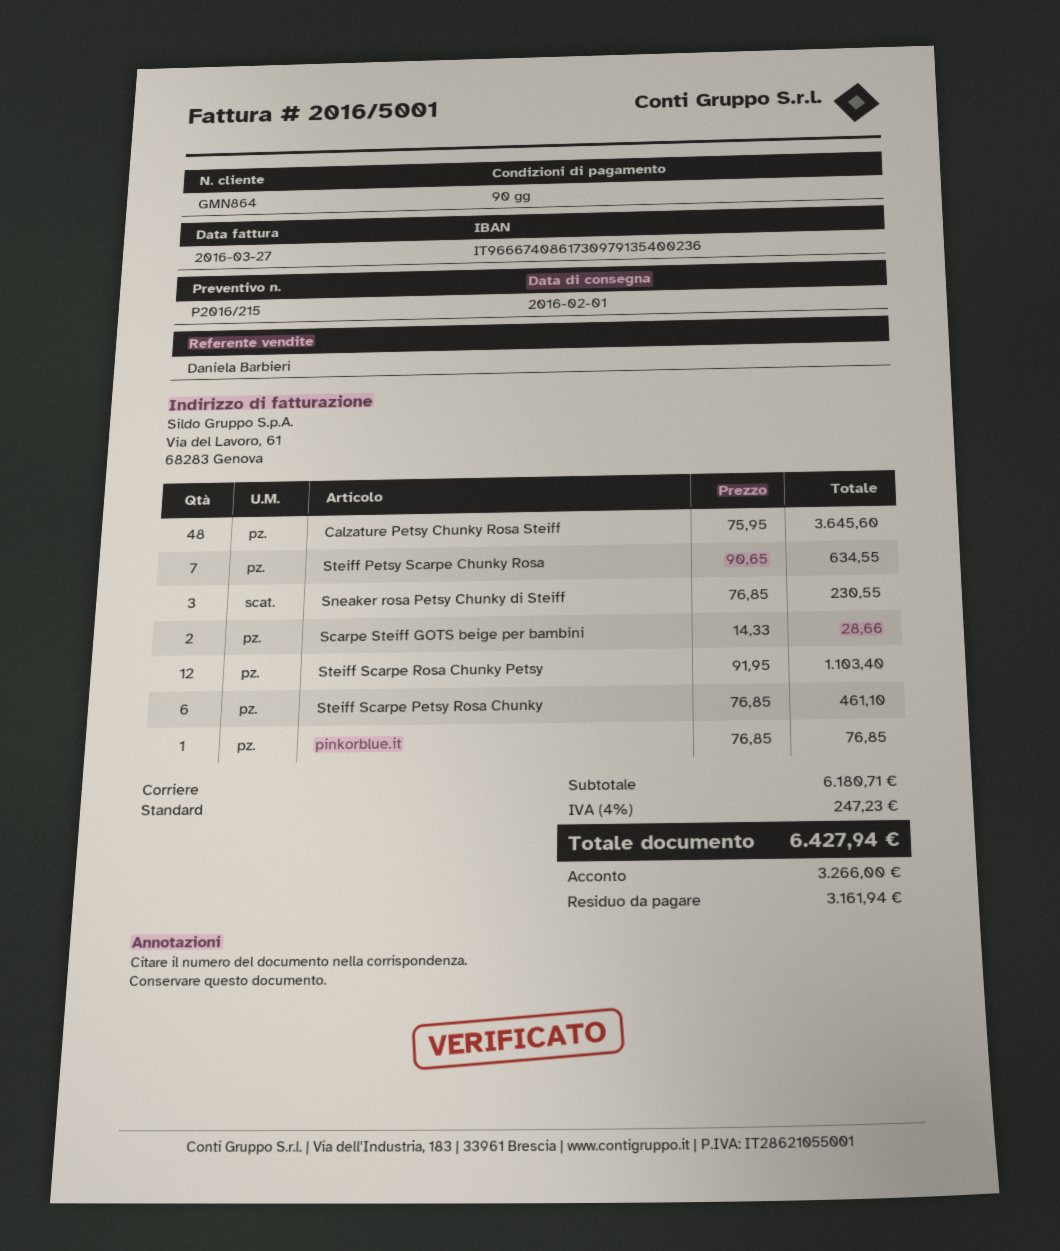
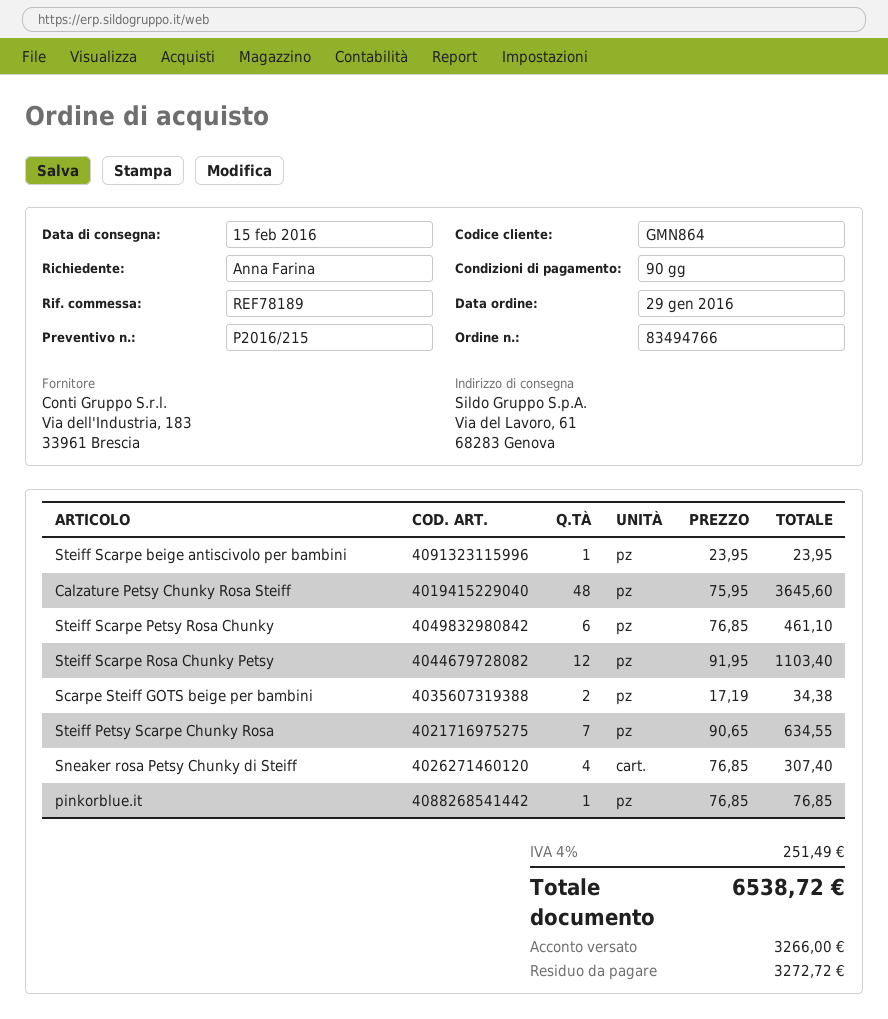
delivery date: 2016-02-01 -> 2016-02-15
Sneaker rosa Petsy Chunky di Steiff: 3 x 76.85 = 230.55 -> 4 x 76.85 = 307.40
Scarpe Steiff GOTS beige per bambini: 2 x 14.33 = 28.66 -> 2 x 17.19 = 34.38
Steiff Scarpe beige antiscivolo per bambini: none -> 1 x 23.95 = 23.95
tax: 4% = 247.23 -> 4% = 251.49
total: 6427.94 -> 6538.72
balance: 3161.94 -> 3272.72

